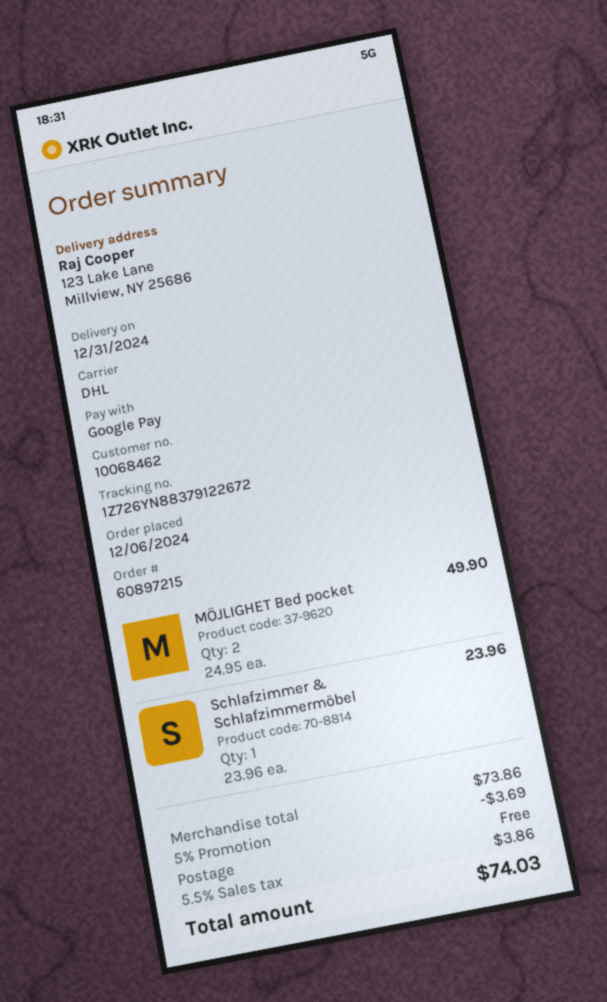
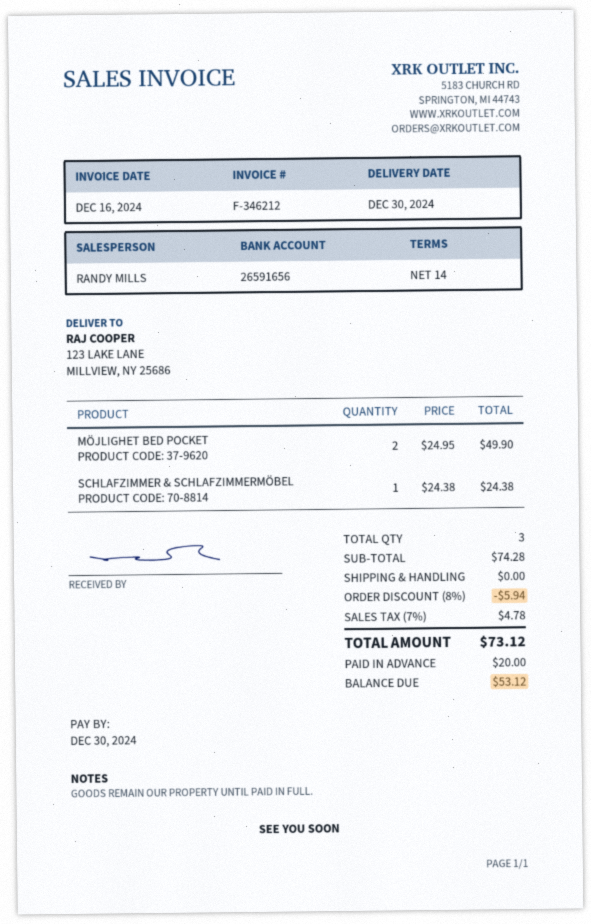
delivery date: 2024-12-31 -> 2024-12-30
Schlafzimmer & Schlafzimmermöbel: 1 x 23.96 = 23.96 -> 1 x 24.38 = 24.38
subtotal: 73.86 -> 74.28
discount: 5% = 3.69 -> 8% = 5.94
tax: 5.5% = 3.86 -> 7% = 4.78
total: 74.03 -> 73.12

